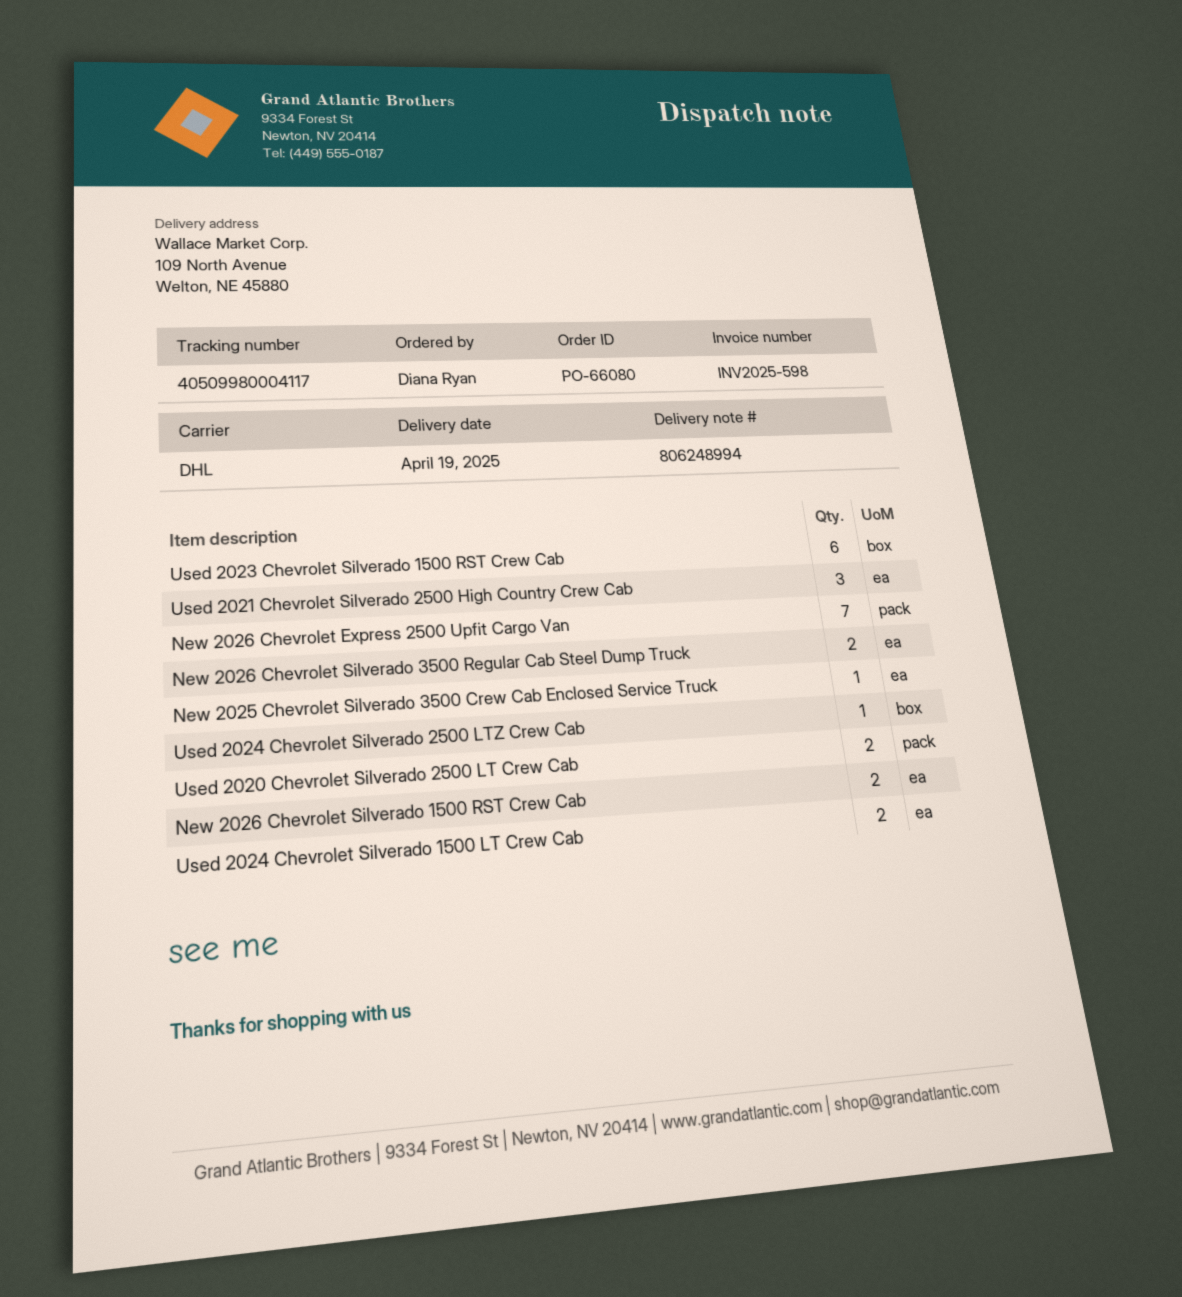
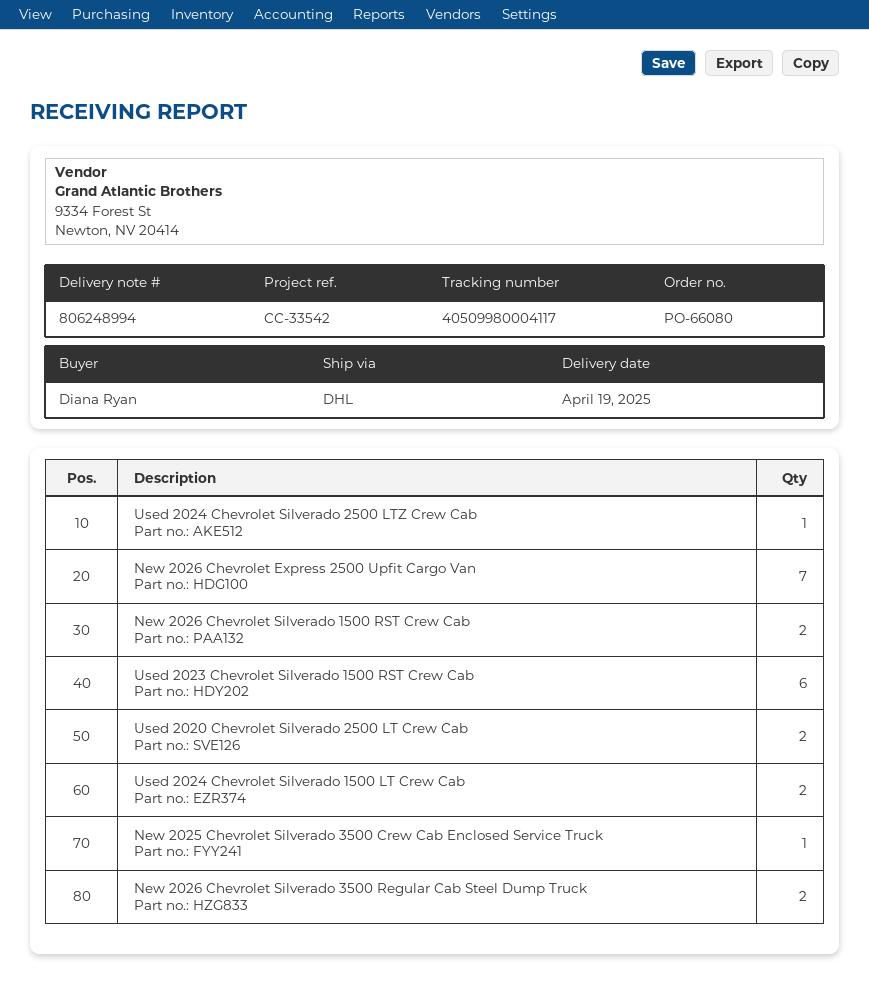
Used 2021 Chevrolet Silverado 2500 High Country Crew Cab: 3 -> none

